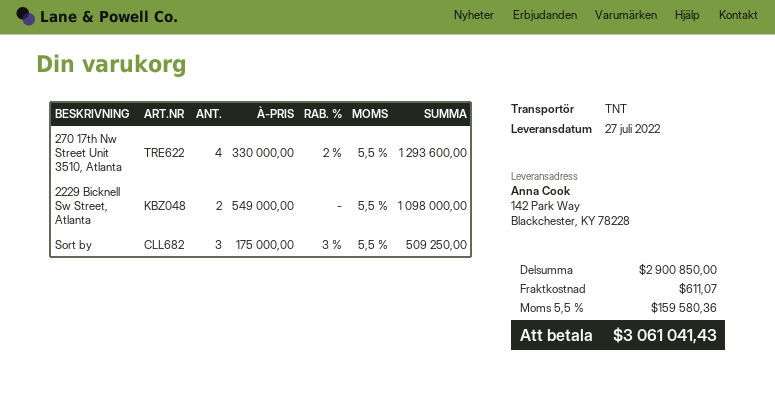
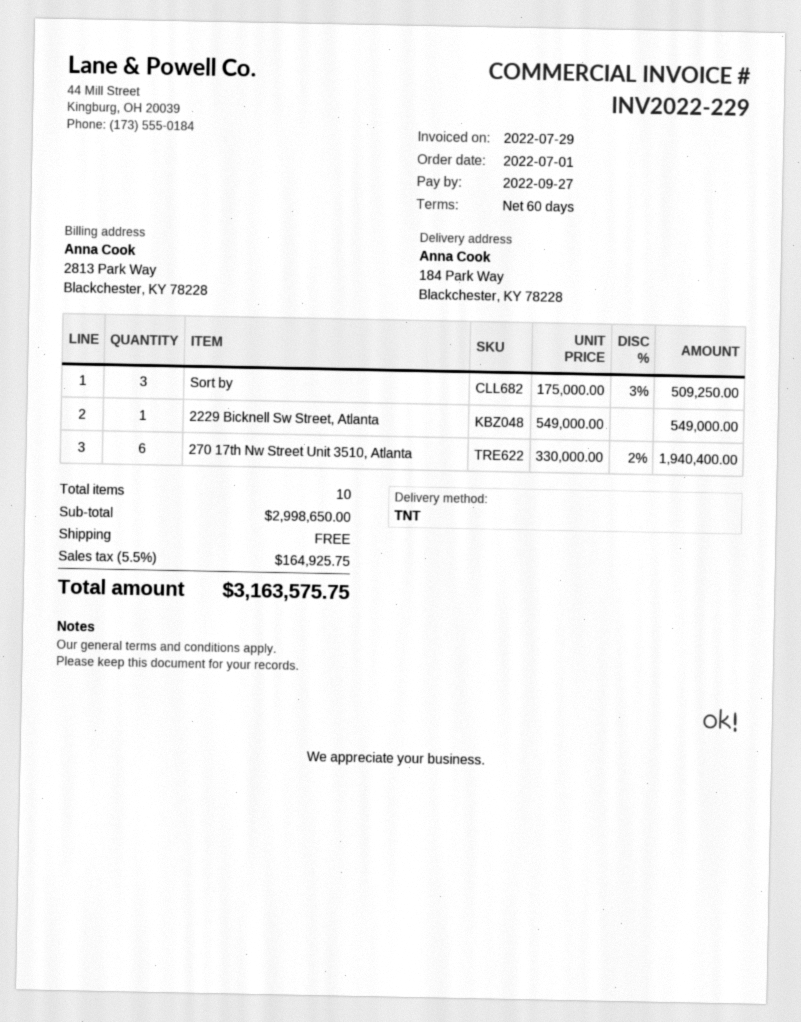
ship to: 142 Park Way, Blackchester, KY 78228 -> 184 Park Way, Blackchester, KY 78228
270 17th Nw Street Unit 3510, Atlanta: 4 x 330000.00 - 2% = 1293600.00 -> 6 x 330000.00 - 2% = 1940400.00
2229 Bicknell Sw Street, Atlanta: 2 x 549000.00 = 1098000.00 -> 1 x 549000.00 = 549000.00
subtotal: 2900850.00 -> 2998650.00
shipping: 611.07 -> 0.00
tax: 5.5% = 159580.36 -> 5.5% = 164925.75
total: 3061041.43 -> 3163575.75

